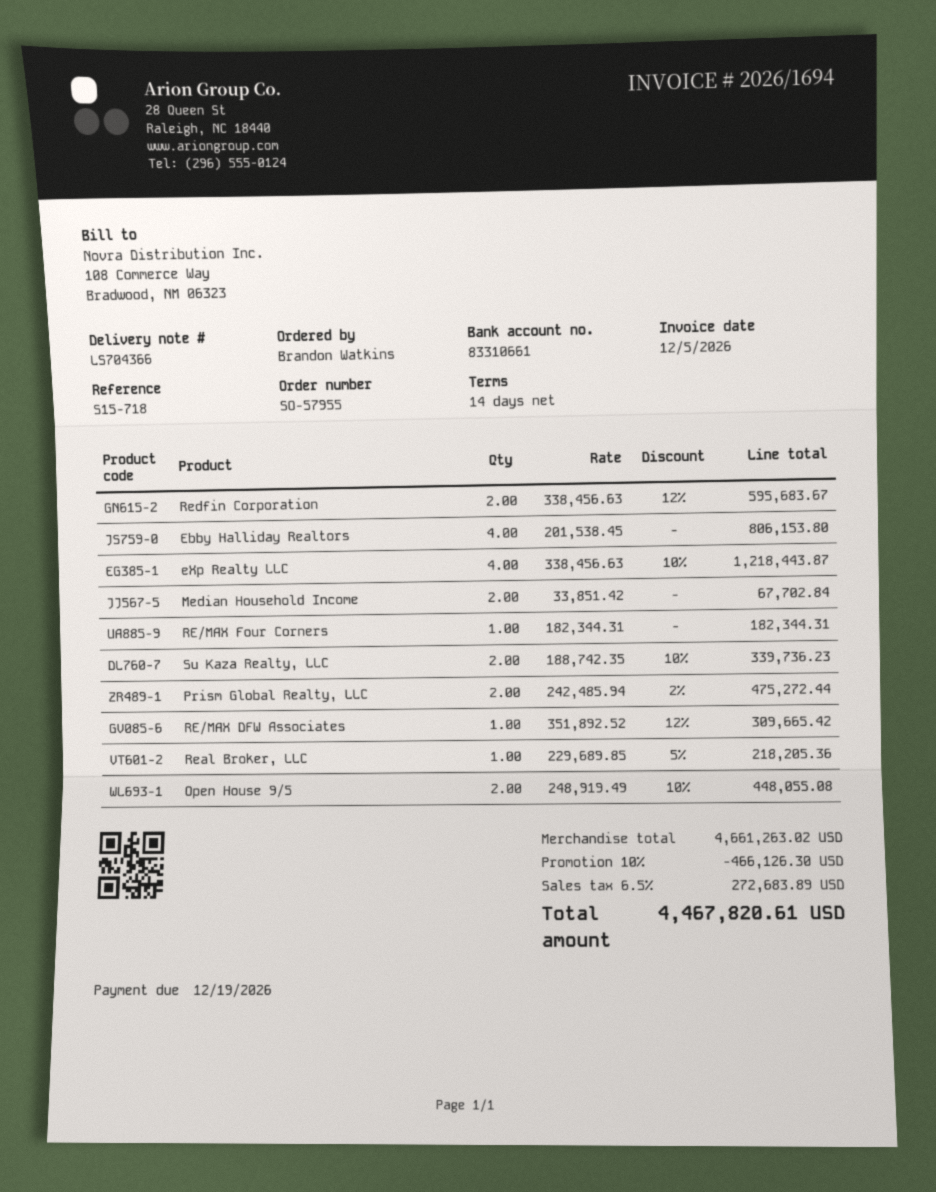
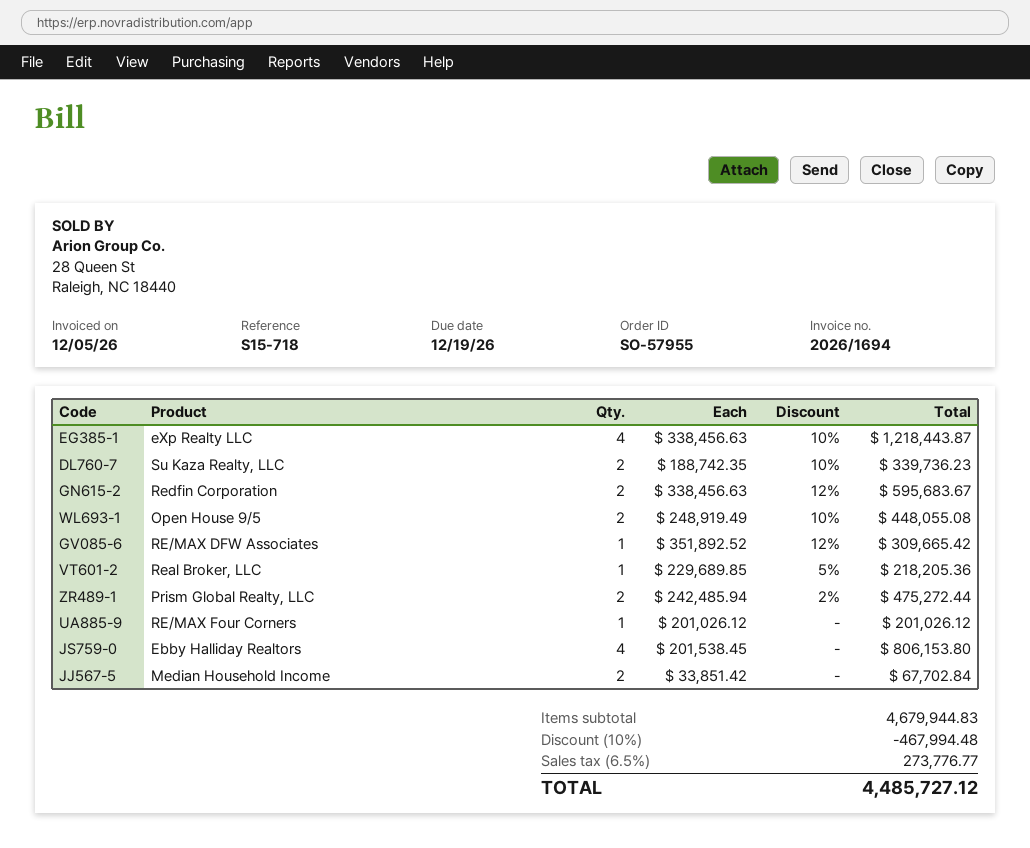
RE/MAX Four Corners: 1 x 182344.31 = 182344.31 -> 1 x 201026.12 = 201026.12
subtotal: 4661263.02 -> 4679944.83
discount: 10% = 466126.30 -> 10% = 467994.48
tax: 6.5% = 272683.89 -> 6.5% = 273776.77
total: 4467820.61 -> 4485727.12

